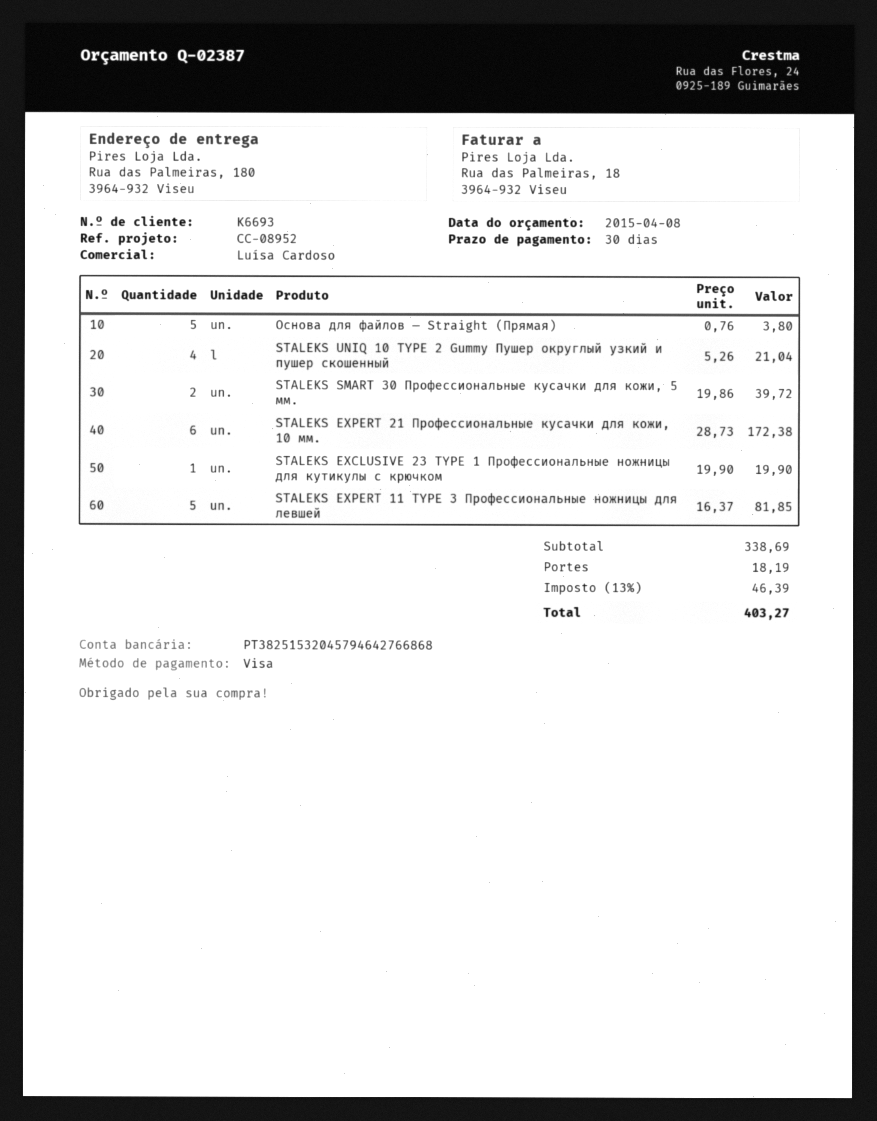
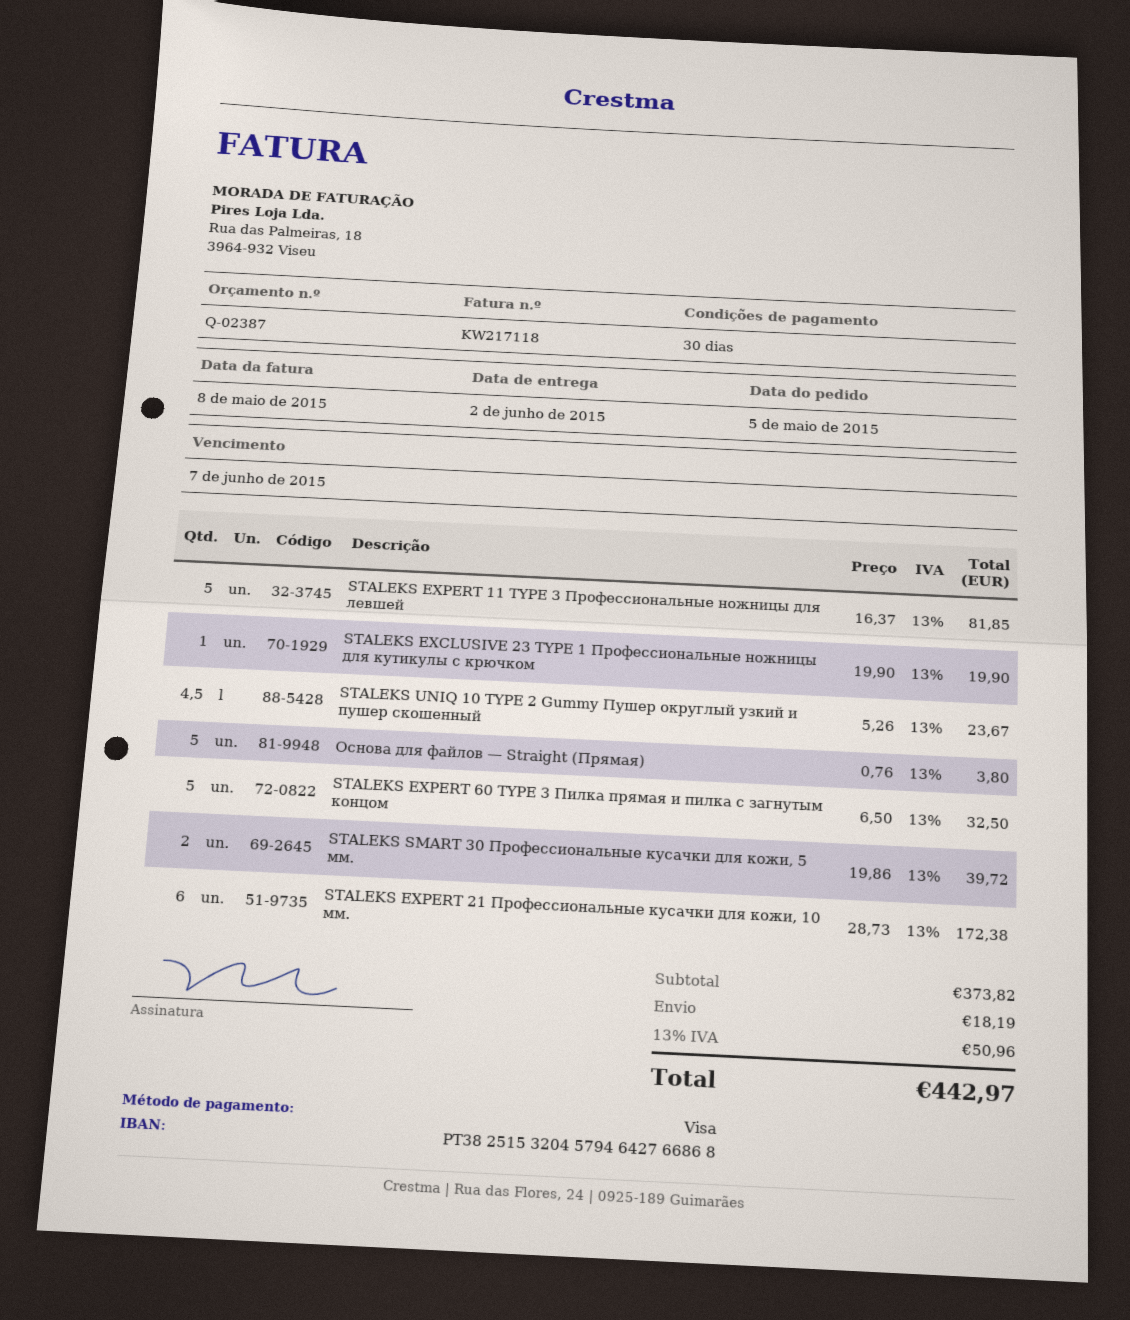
STALEKS UNIQ 10 TYPE 2 Gummy Пушер округлый узкий и пушер скошенный: 4 x 5.26 = 21.04 -> 4.5 x 5.26 = 23.67
STALEKS EXPERT 60 TYPE 3 Пилка прямая и пилка с загнутым концом: none -> 5 x 6.50 = 32.50
subtotal: 338.69 -> 373.82
tax: 13% = 46.39 -> 13% = 50.96
total: 403.27 -> 442.97

